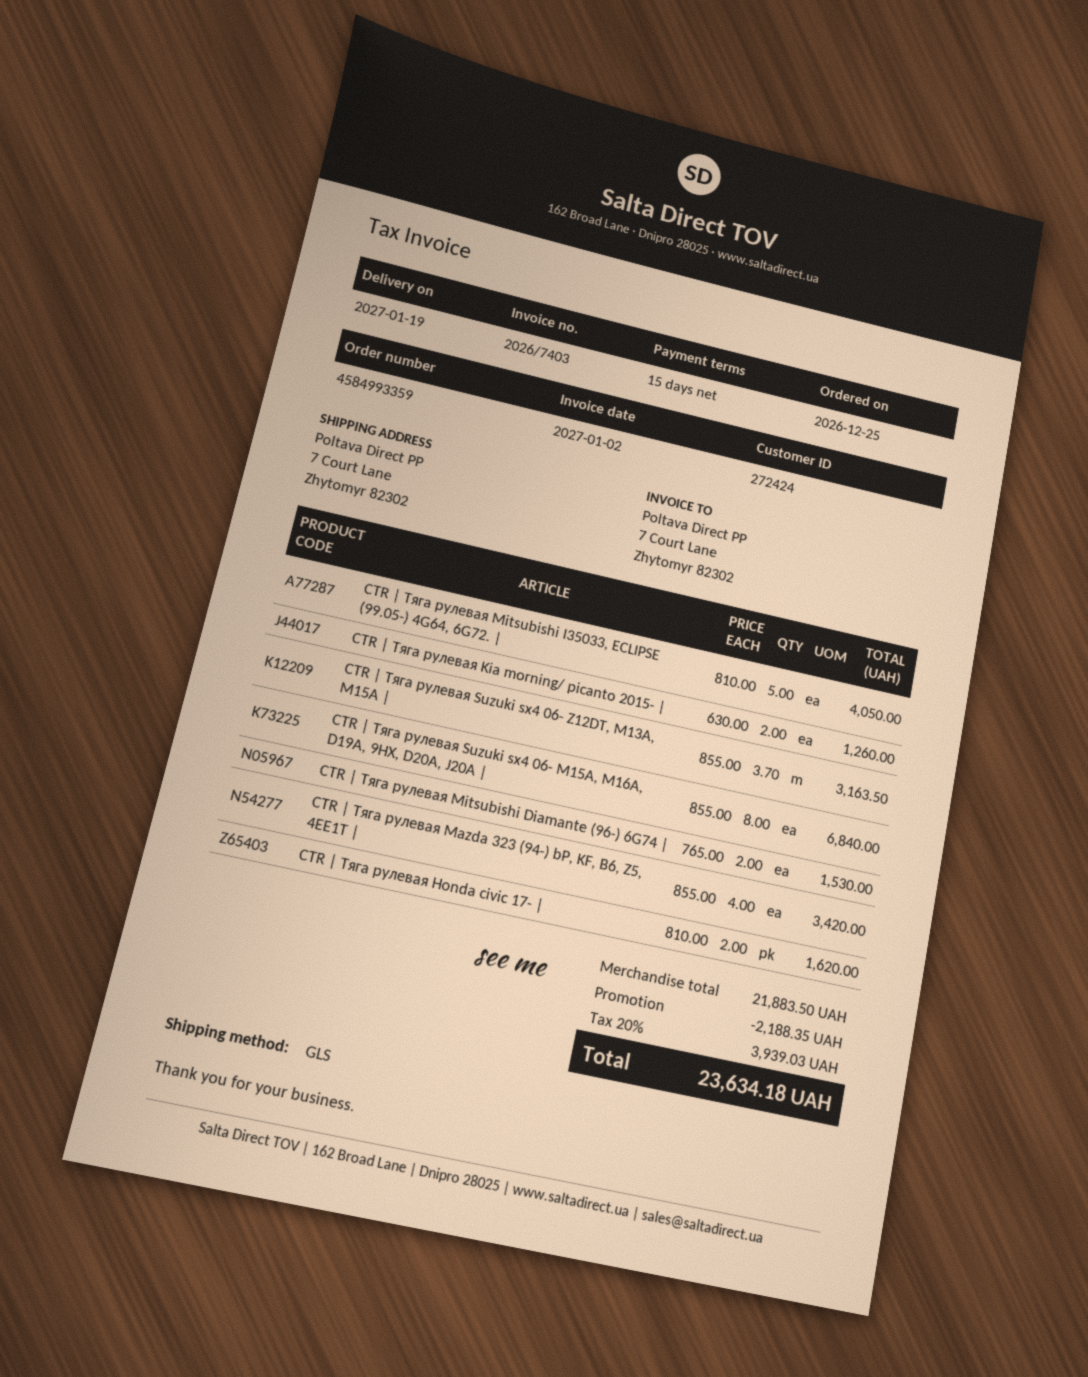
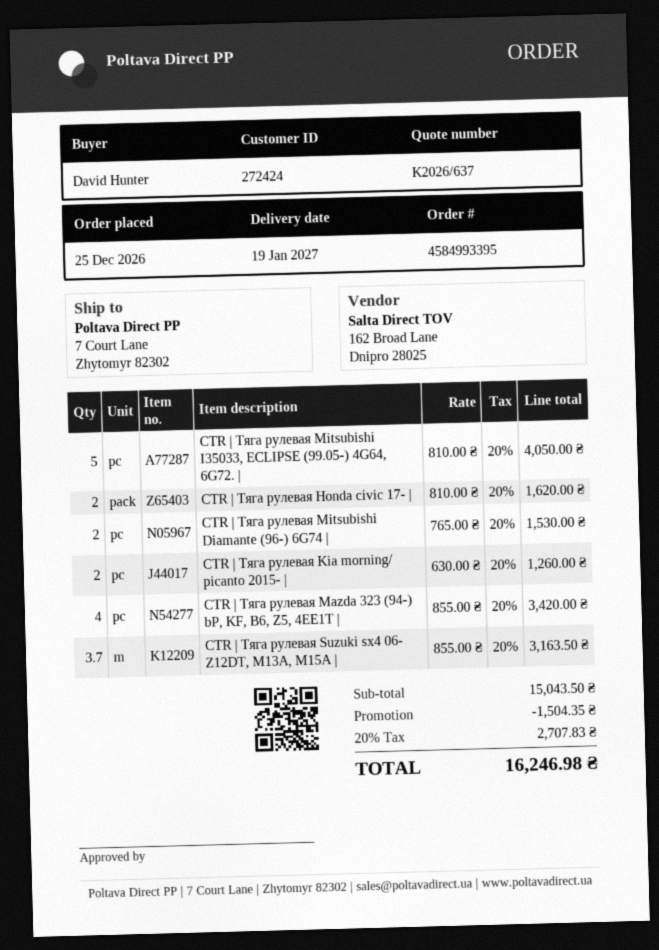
order number: 4584993359 -> 4584993395
CTR | Тяга рулевая Suzuki sx4 06- M15A, M16A, D19A, 9HX, D20A, J20A |: 8 x 855.00 = 6840.00 -> none
subtotal: 21883.50 -> 15043.50
discount: 2188.35 -> 1504.35
tax: 20% = 3939.03 -> 20% = 2707.83
total: 23634.18 -> 16246.98

